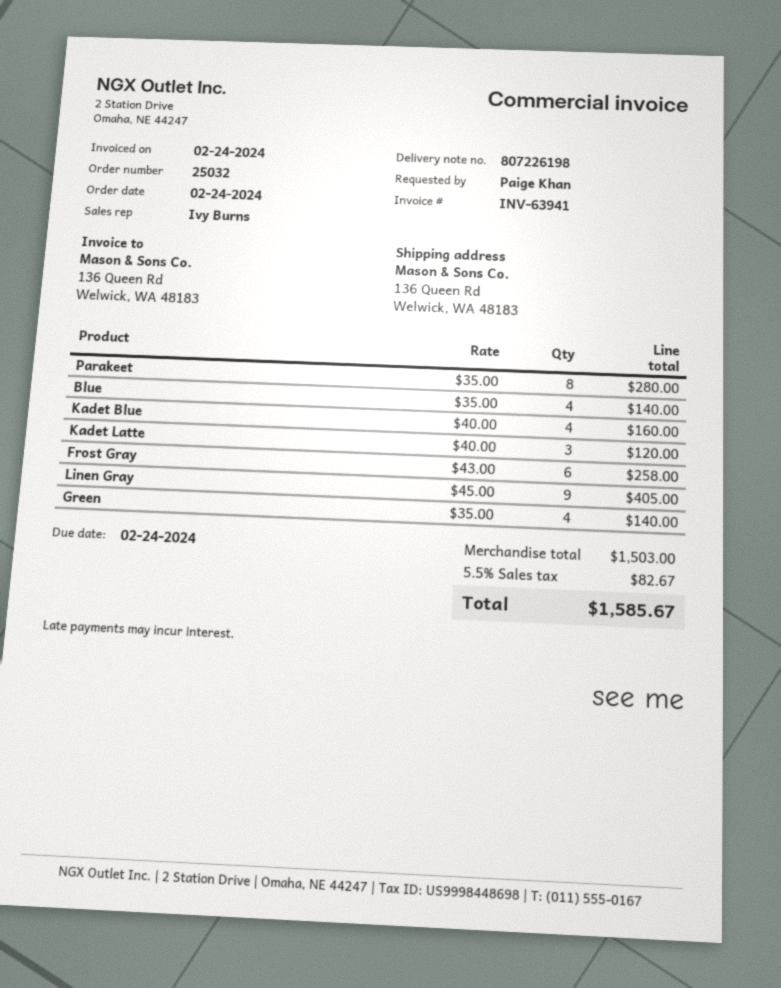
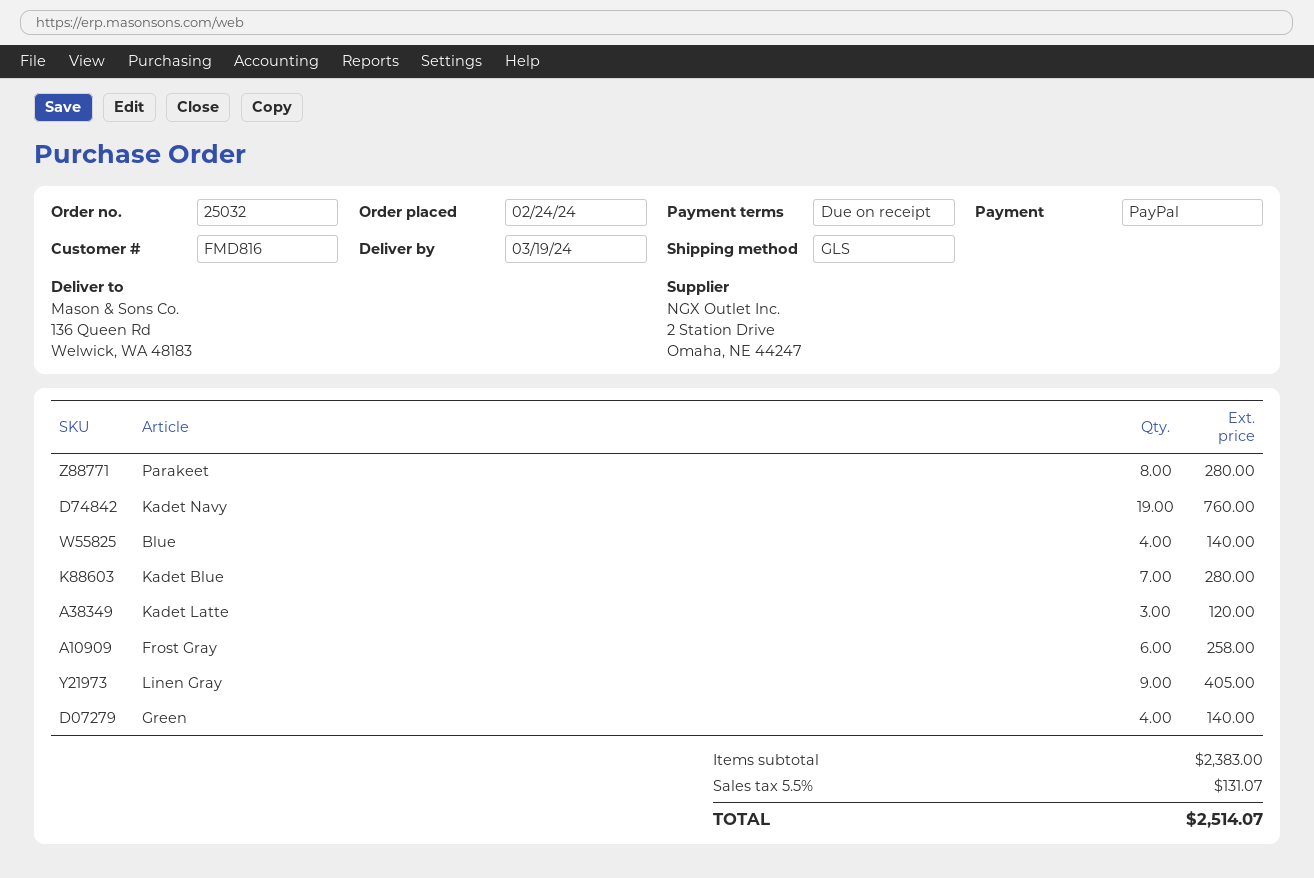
Kadet Blue: 4 for 160.00 -> 7 for 280.00
Kadet Navy: none -> 19 for 760.00
subtotal: 1503.00 -> 2383.00
tax: 5.5% = 82.67 -> 5.5% = 131.07
total: 1585.67 -> 2514.07

